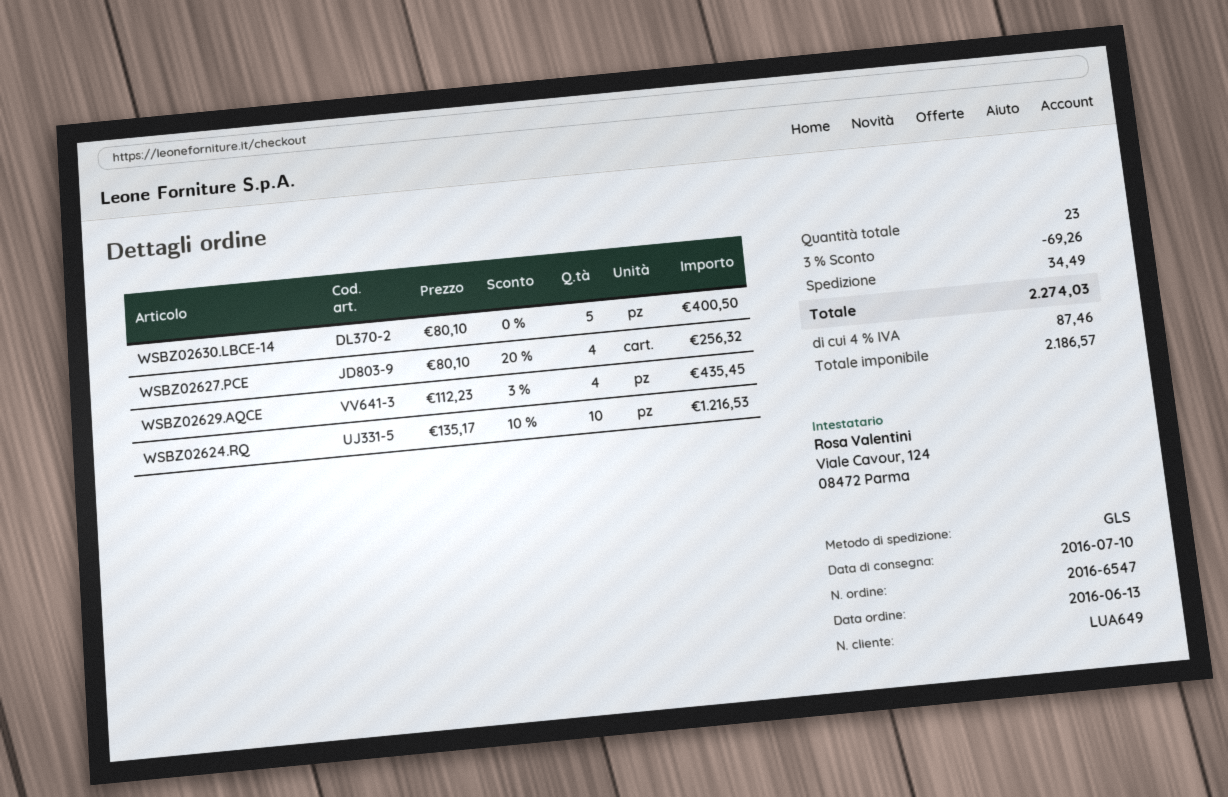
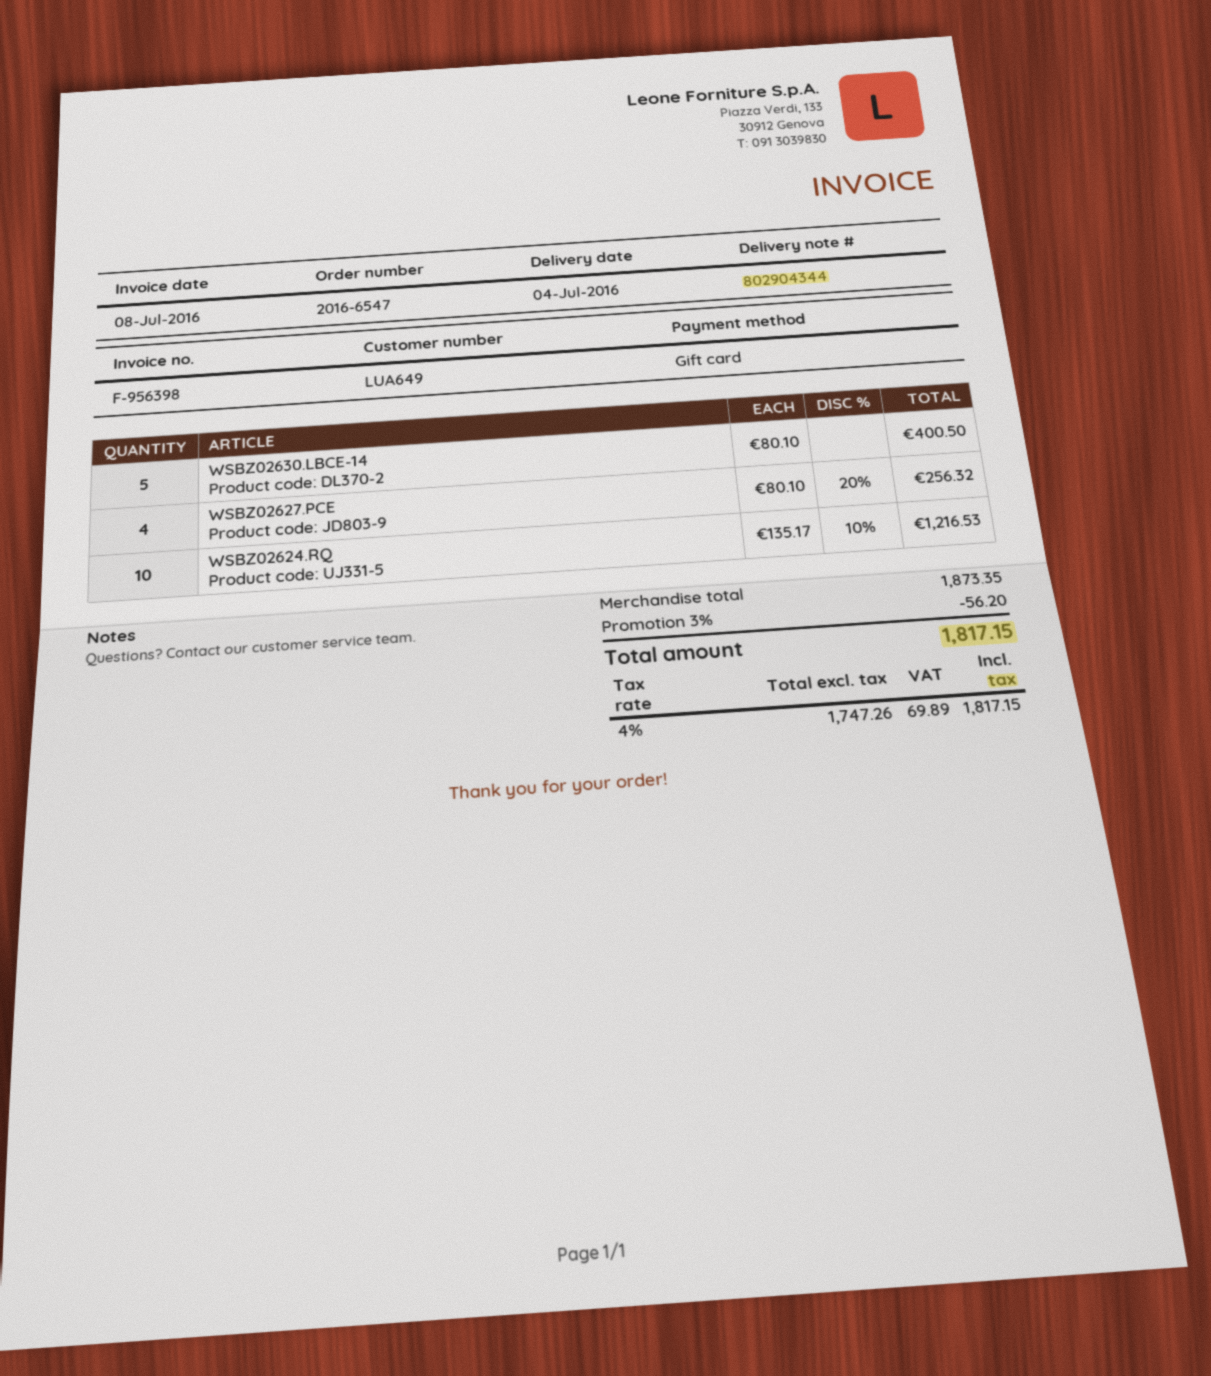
delivery date: 2016-07-10 -> 2016-07-04
WSBZ02629.AQCE: 4 x 112.23 - 3% = 435.45 -> none
discount: 3% = 69.26 -> 3% = 56.20
shipping: 34.49 -> none
net: 2186.57 -> 1747.26
tax: 4% = 87.46 -> 4% = 69.89
total: 2274.03 -> 1817.15

